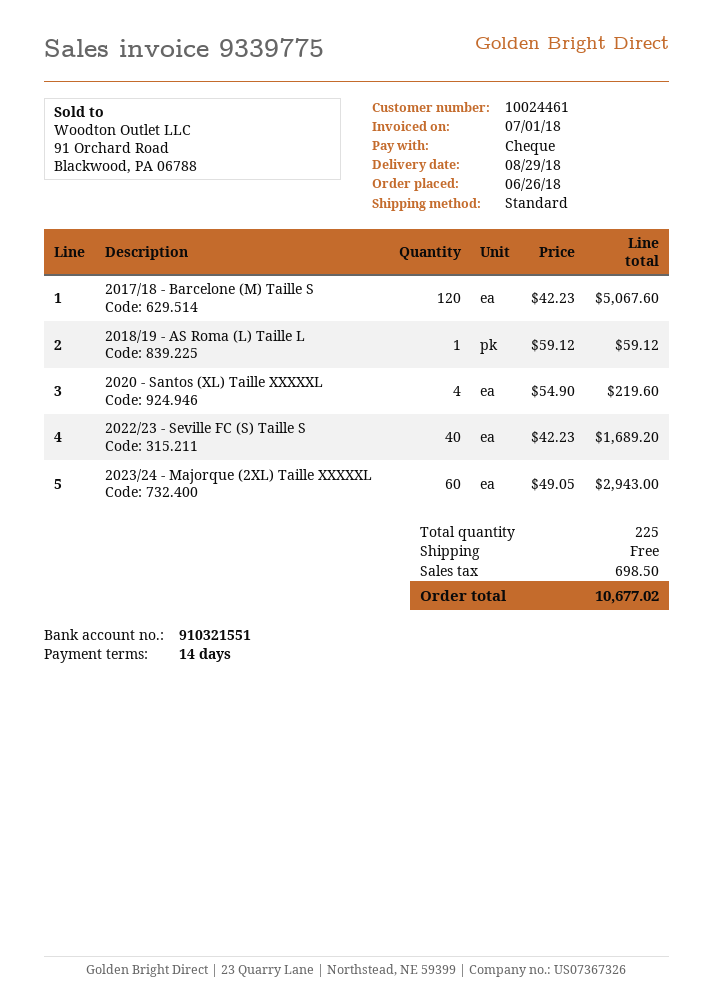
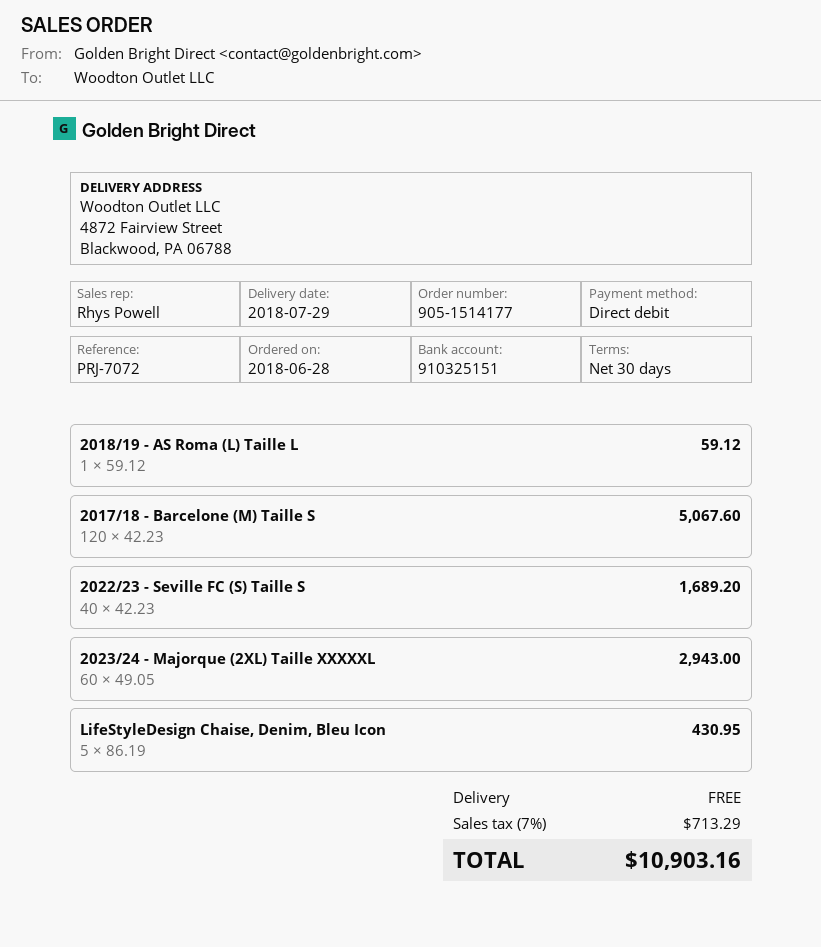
order date: 2018-06-26 -> 2018-06-28
delivery date: 2018-08-29 -> 2018-07-29
payment terms: 14 days -> 30 days
payment method: cheque -> direct debit
bank account: 910321551 -> 910325151
2020 - Santos (XL) Taille XXXXXL: 4 x 54.90 = 219.60 -> none
LifeStyleDesign Chaise, Denim, Bleu Icon: none -> 5 x 86.19 = 430.95
tax: 698.50 -> 713.29
total: 10677.02 -> 10903.16

